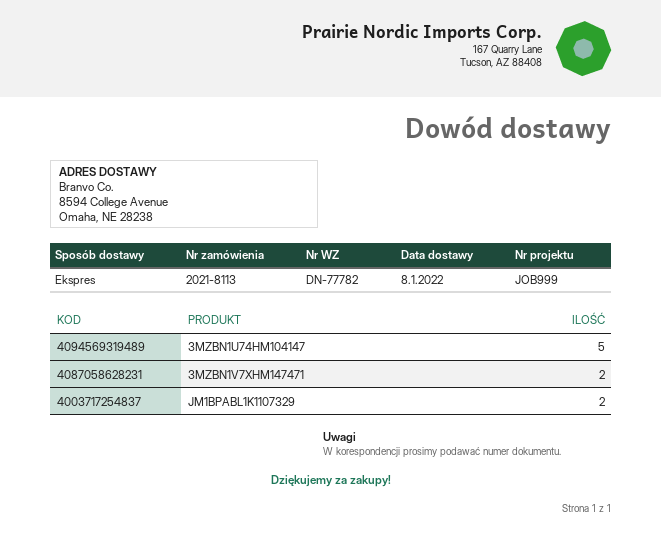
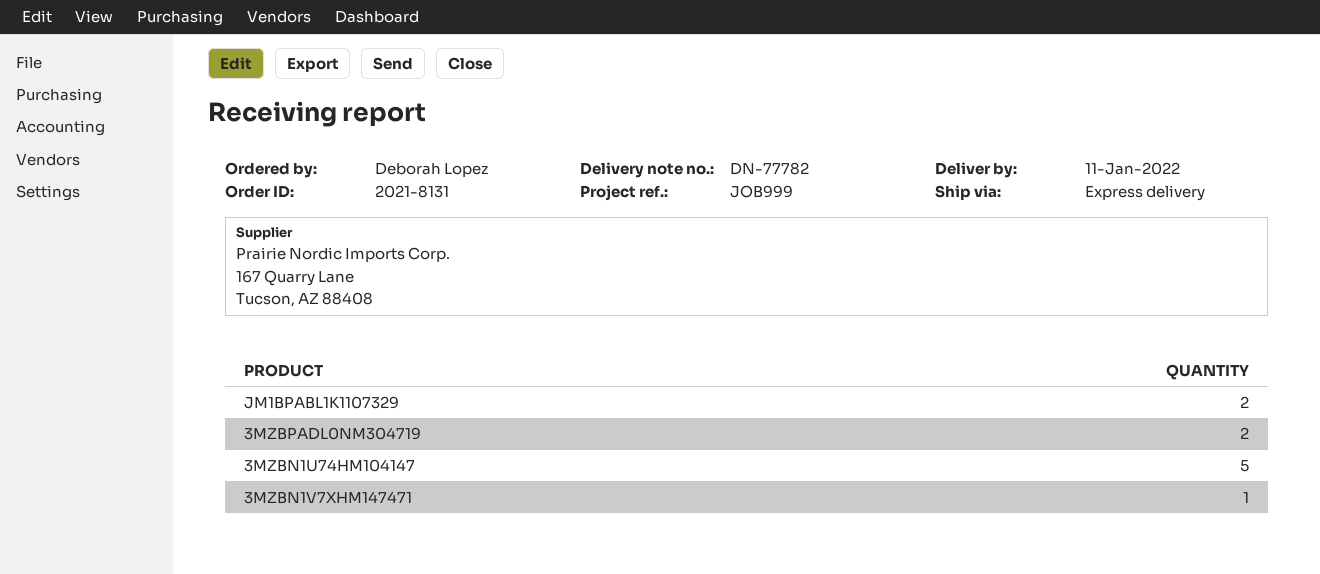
order number: 2021-8113 -> 2021-8131
delivery date: 2022-01-08 -> 2022-01-11
3MZBN1V7XHM147471: 2 -> 1
3MZBPADL0NM304719: none -> 2

